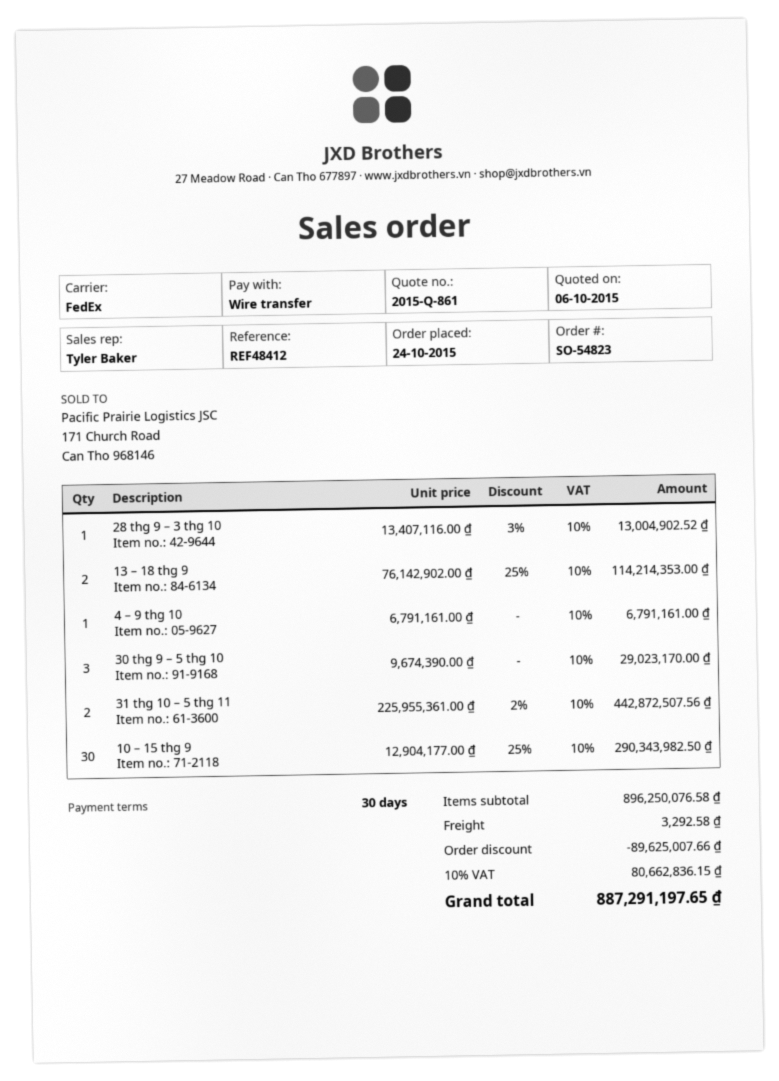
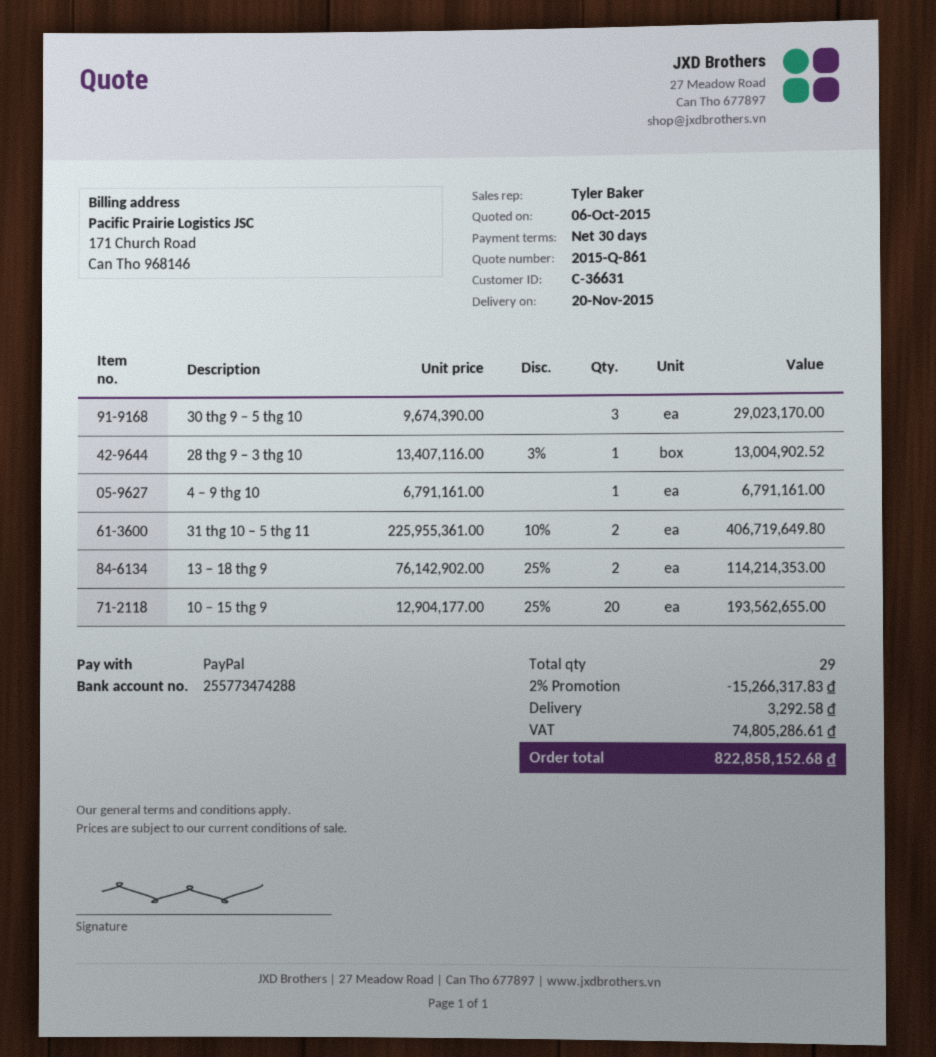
payment method: bank transfer -> PayPal
31 thg 10 – 5 thg 11: 2 x 225955361.00 - 2% = 442872507.56 -> 2 x 225955361.00 - 10% = 406719649.80
10 – 15 thg 9: 30 x 12904177.00 - 25% = 290343982.50 -> 20 x 12904177.00 - 25% = 193562655.00
discount: 89625007.66 -> 15266317.83
tax: 80662836.15 -> 74805286.61
total: 887291197.65 -> 822858152.68

